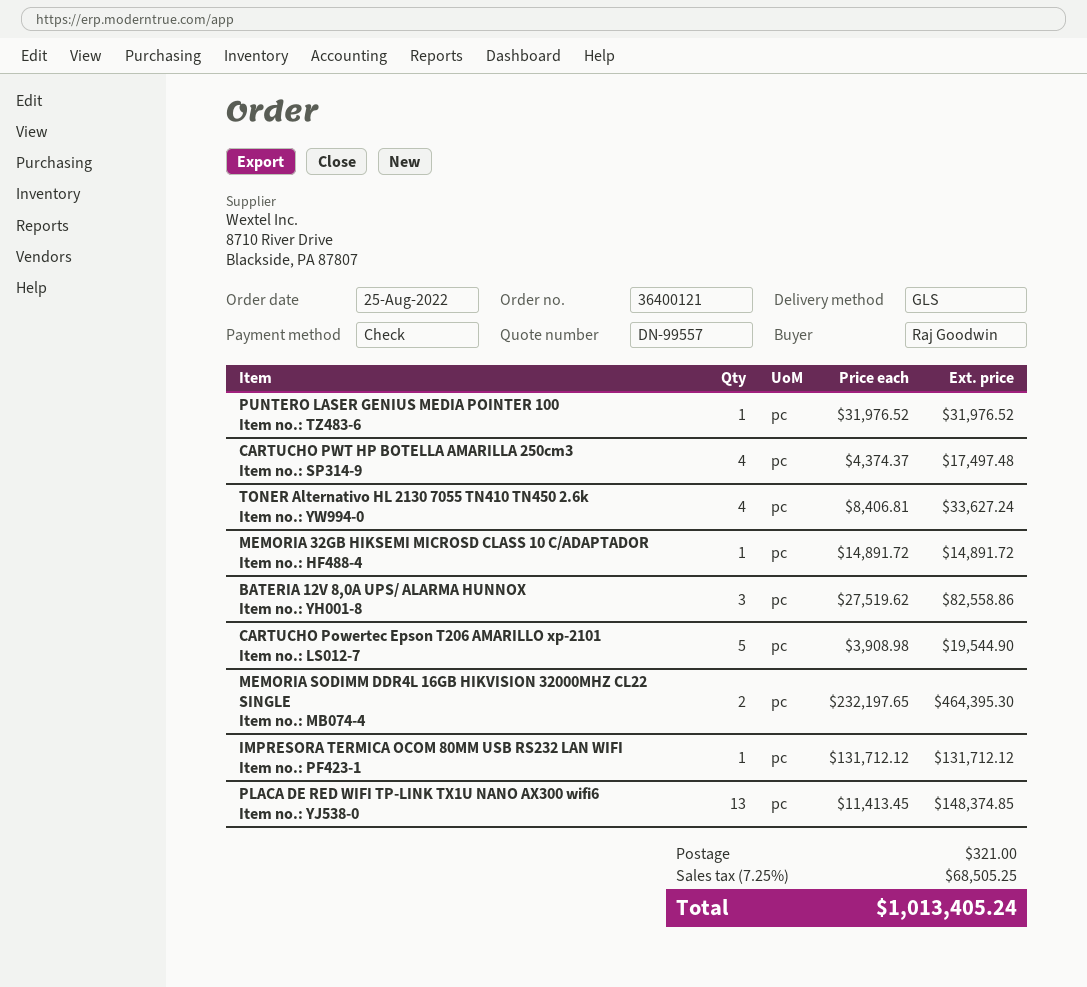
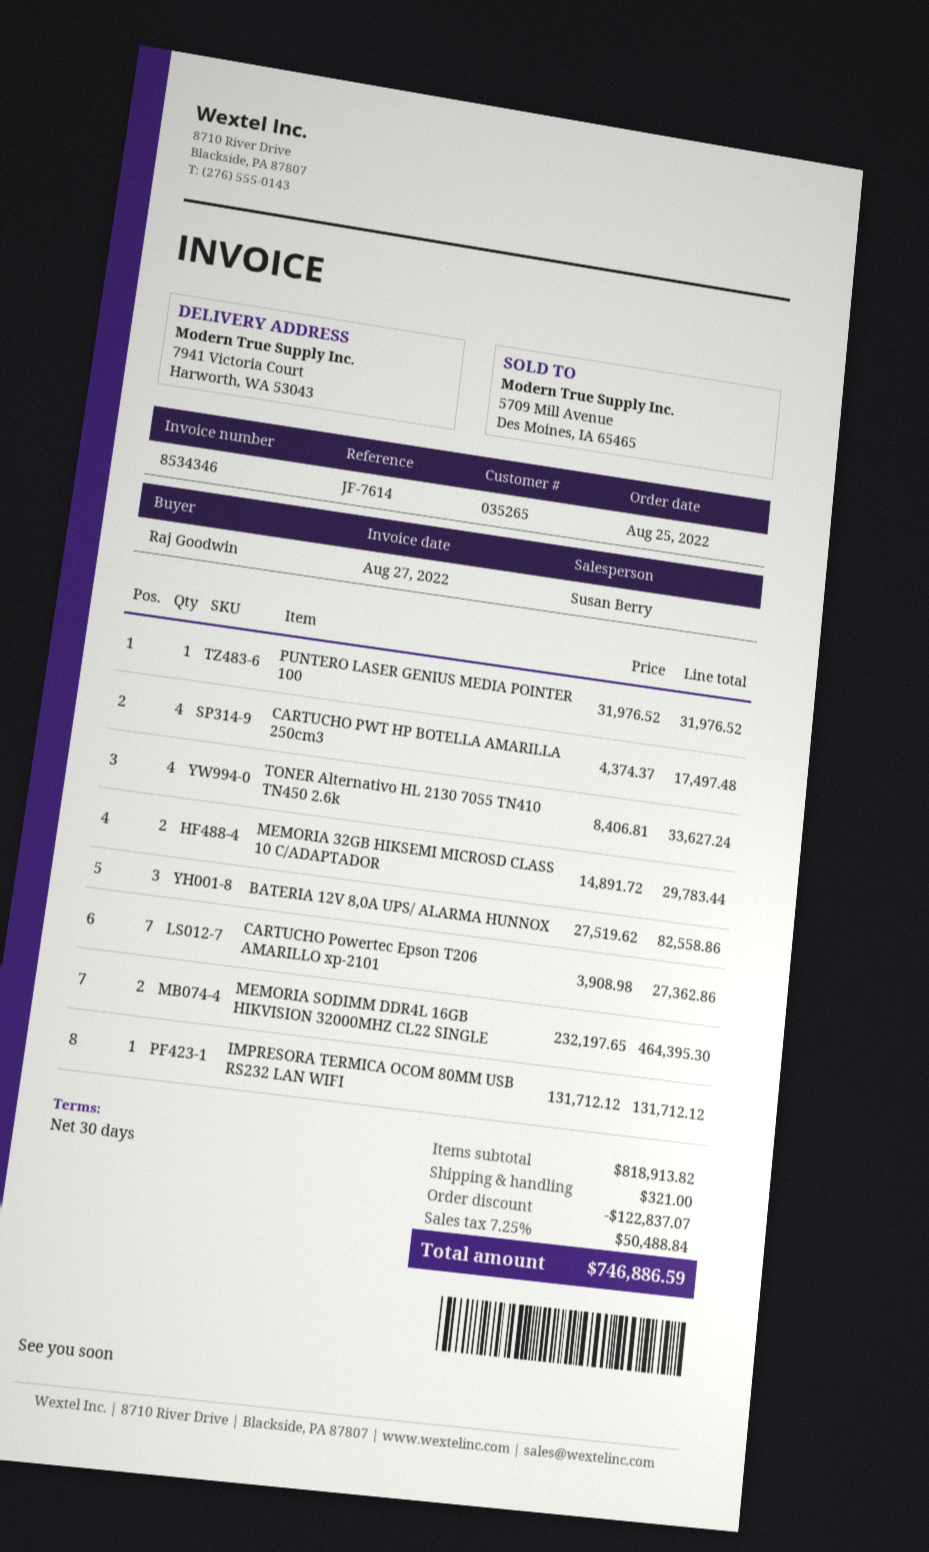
MEMORIA 32GB HIKSEMI MICROSD CLASS 10 C/ADAPTADOR: 1 x 14891.72 = 14891.72 -> 2 x 14891.72 = 29783.44
CARTUCHO Powertec Epson T206 AMARILLO xp-2101: 5 x 3908.98 = 19544.90 -> 7 x 3908.98 = 27362.86
PLACA DE RED WIFI TP-LINK TX1U NANO AX300 wifi6: 13 x 11413.45 = 148374.85 -> none
discount: none -> 122837.07
tax: 7.25% = 68505.25 -> 7.25% = 50488.84
total: 1013405.24 -> 746886.59

